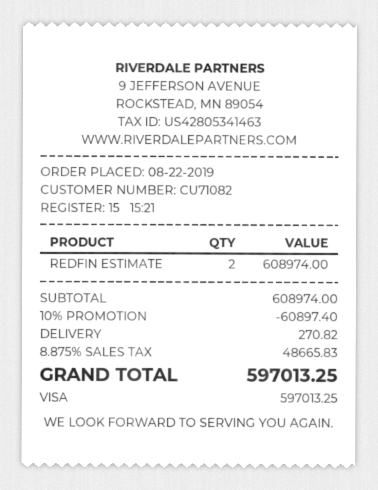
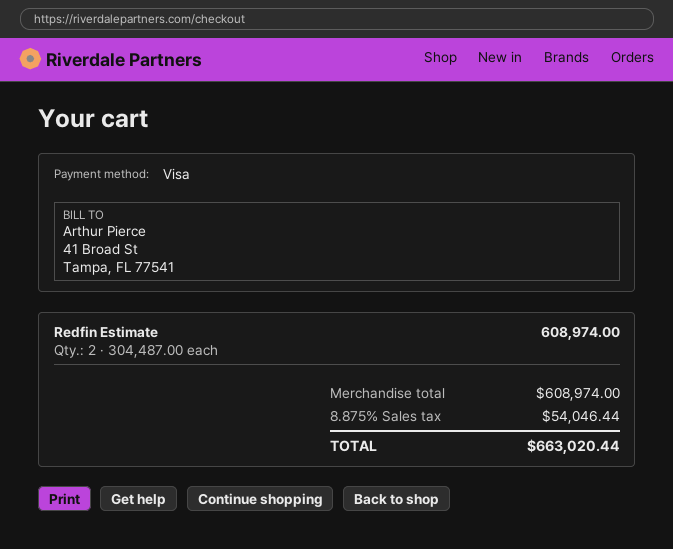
discount: 10% = 60897.40 -> none
shipping: 270.82 -> none
tax: 8.875% = 48665.83 -> 8.875% = 54046.44
total: 597013.25 -> 663020.44

